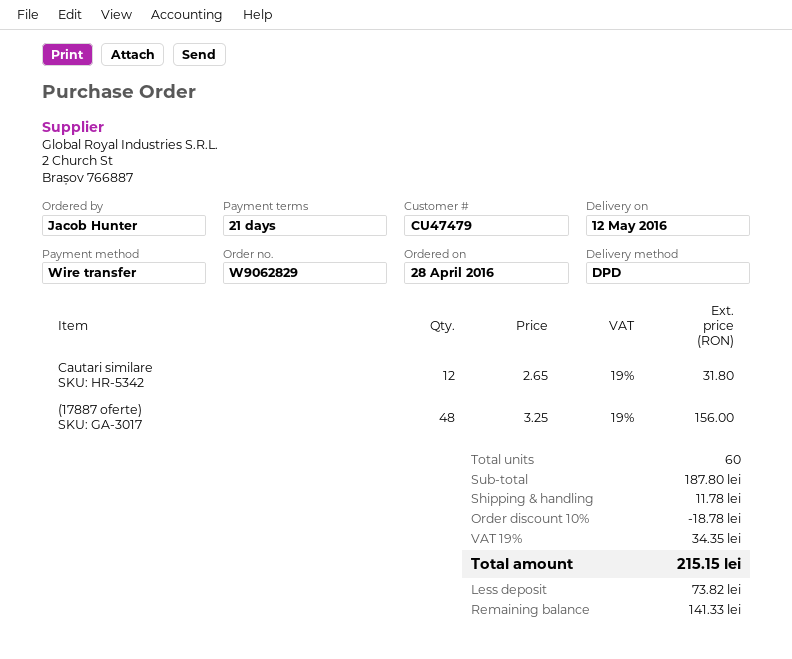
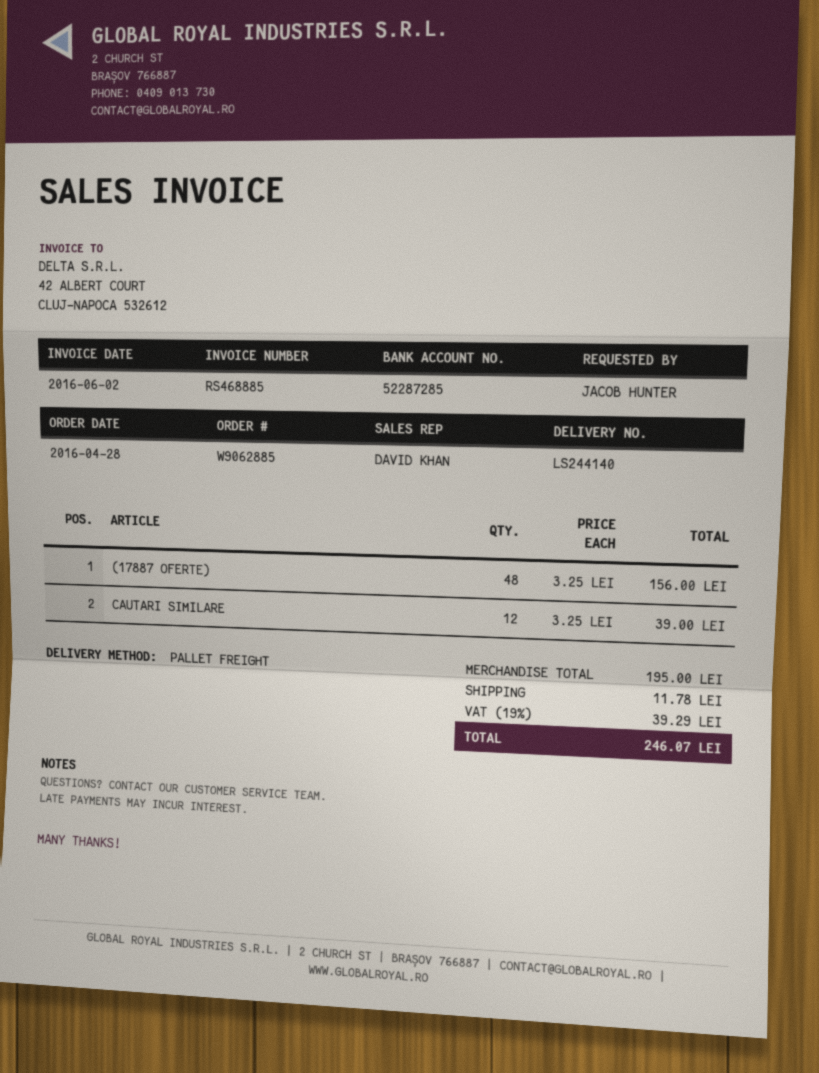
order number: W9062829 -> W9062885
shipping method: DPD -> pallet freight
Cautari similare: 12 x 2.65 = 31.80 -> 12 x 3.25 = 39.00
subtotal: 187.80 -> 195.00
discount: 10% = 18.78 -> none
tax: 19% = 34.35 -> 19% = 39.29
total: 215.15 -> 246.07

